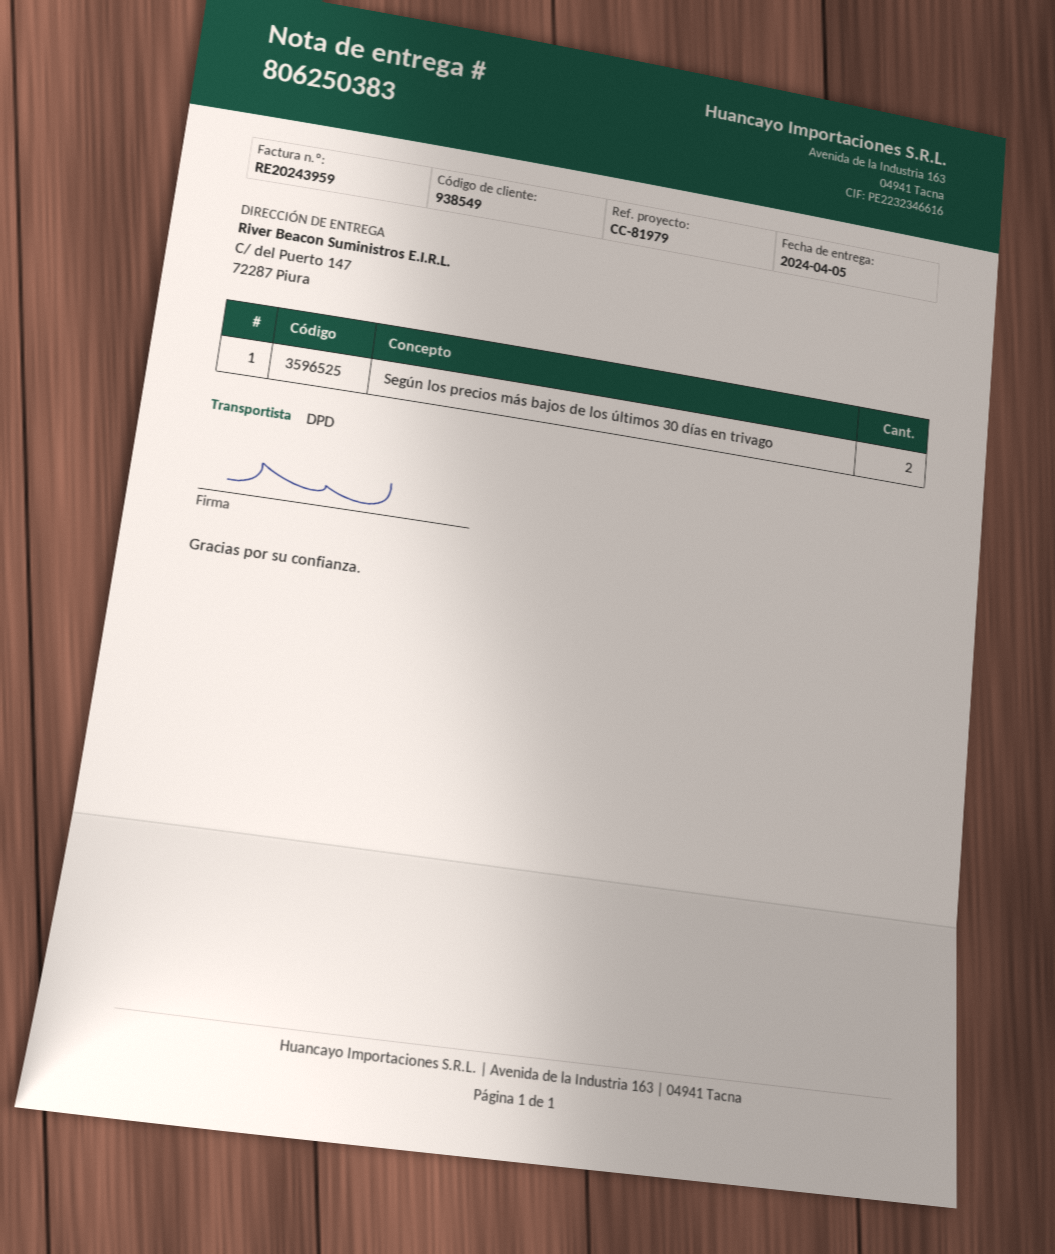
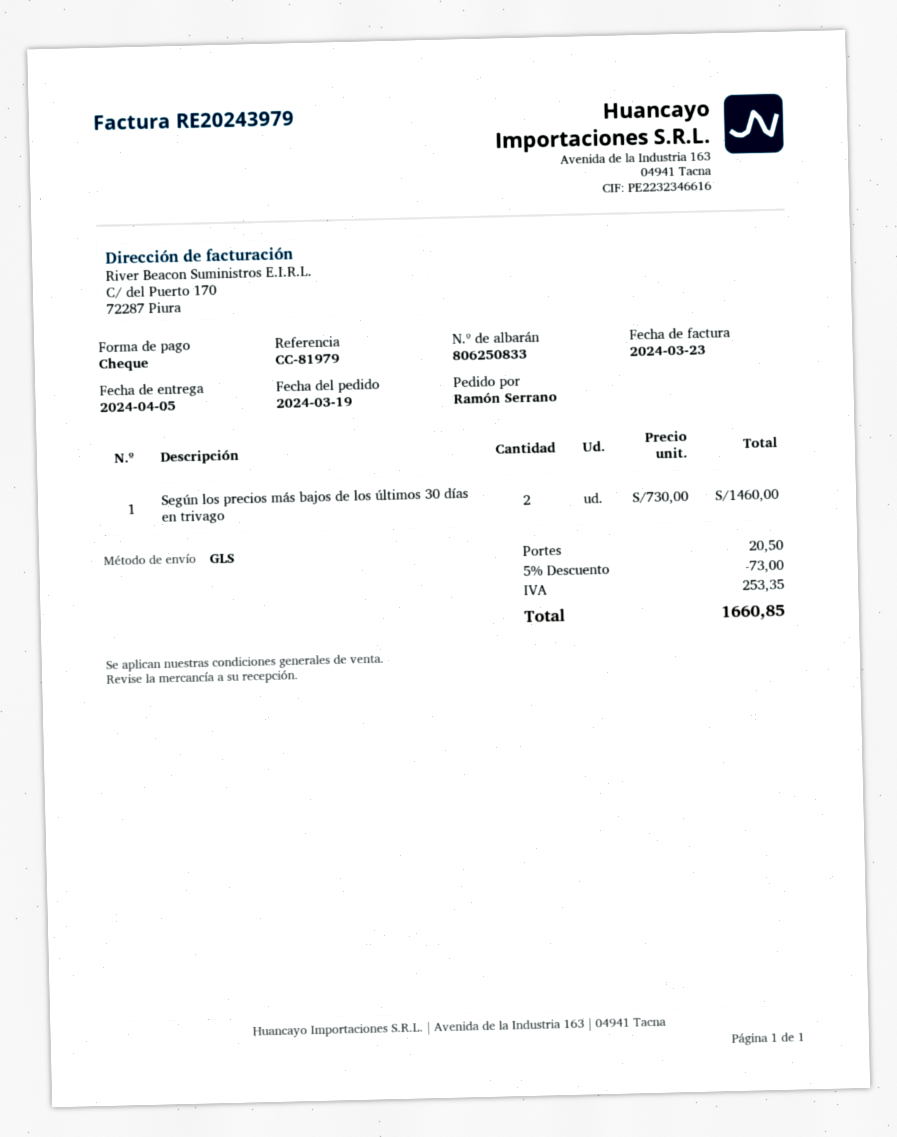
delivery note number: 806250383 -> 806250833
invoice number: RE20243959 -> RE20243979
shipping method: DPD -> GLS

